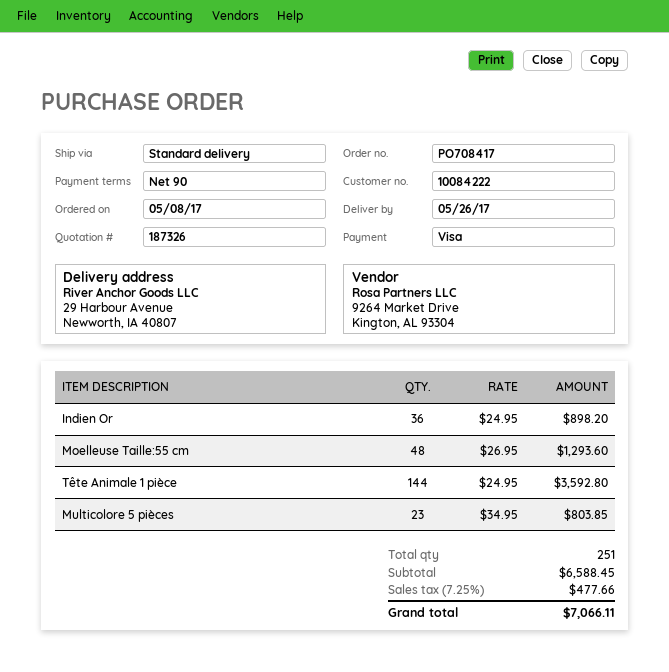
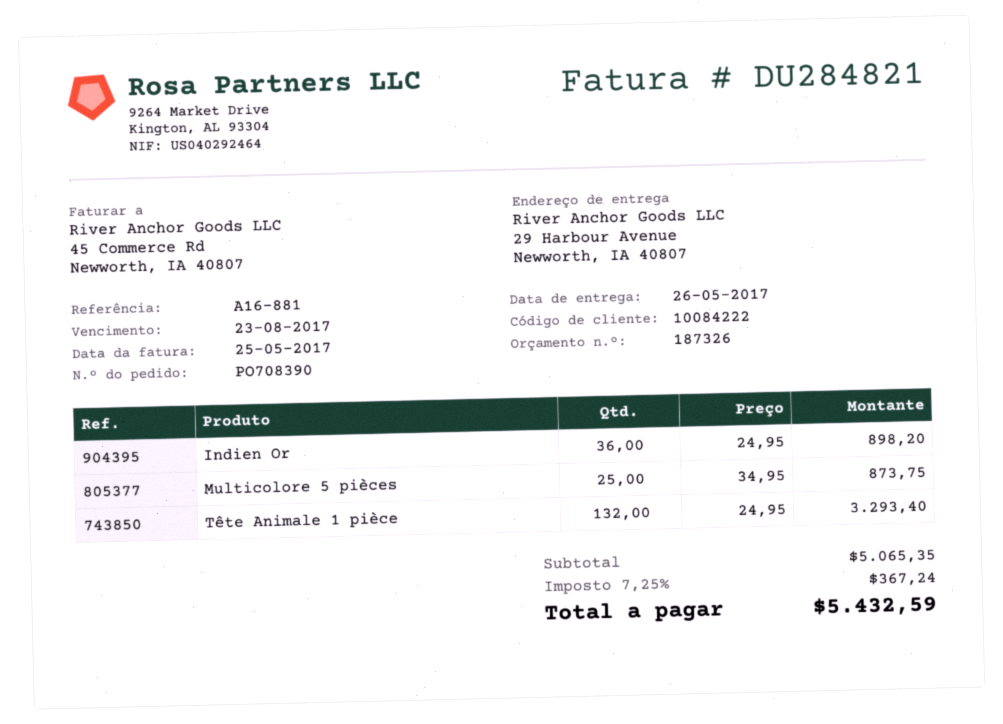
order number: PO708417 -> PO708390
Moelleuse Taille:55 cm: 48 x 26.95 = 1293.60 -> none
Tête Animale 1 pièce: 144 x 24.95 = 3592.80 -> 132 x 24.95 = 3293.40
Multicolore 5 pièces: 23 x 34.95 = 803.85 -> 25 x 34.95 = 873.75
subtotal: 6588.45 -> 5065.35
tax: 7.25% = 477.66 -> 7.25% = 367.24
total: 7066.11 -> 5432.59

